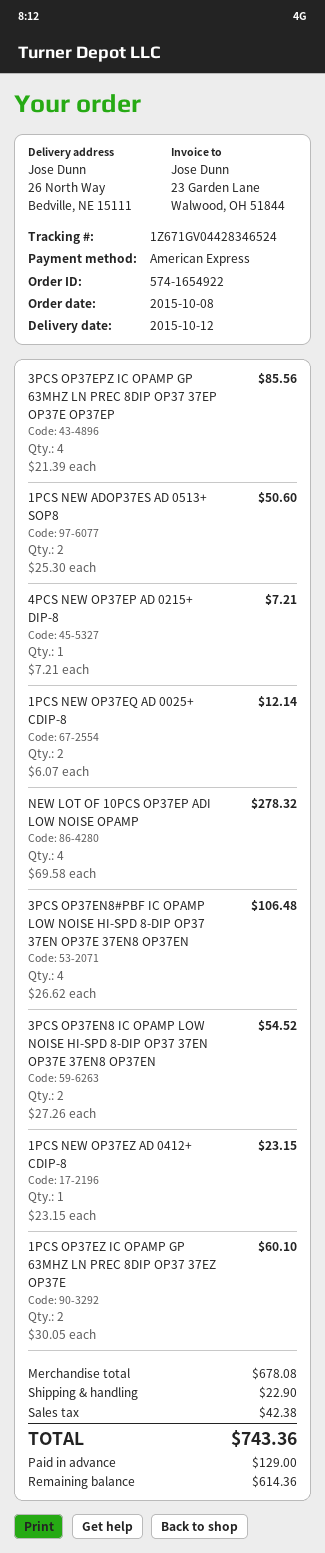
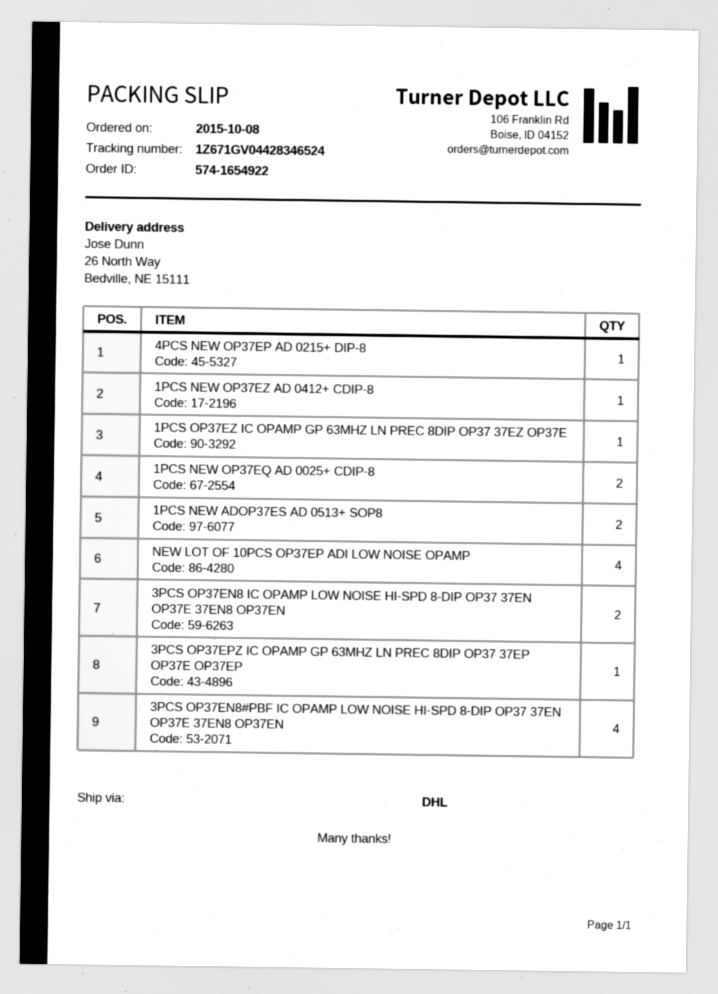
3PCS OP37EPZ IC OPAMP GP 63MHZ LN PREC 8DIP OP37 37EP OP37E OP37EP: 4 -> 1
1PCS OP37EZ IC OPAMP GP 63MHZ LN PREC 8DIP OP37 37EZ OP37E: 2 -> 1

